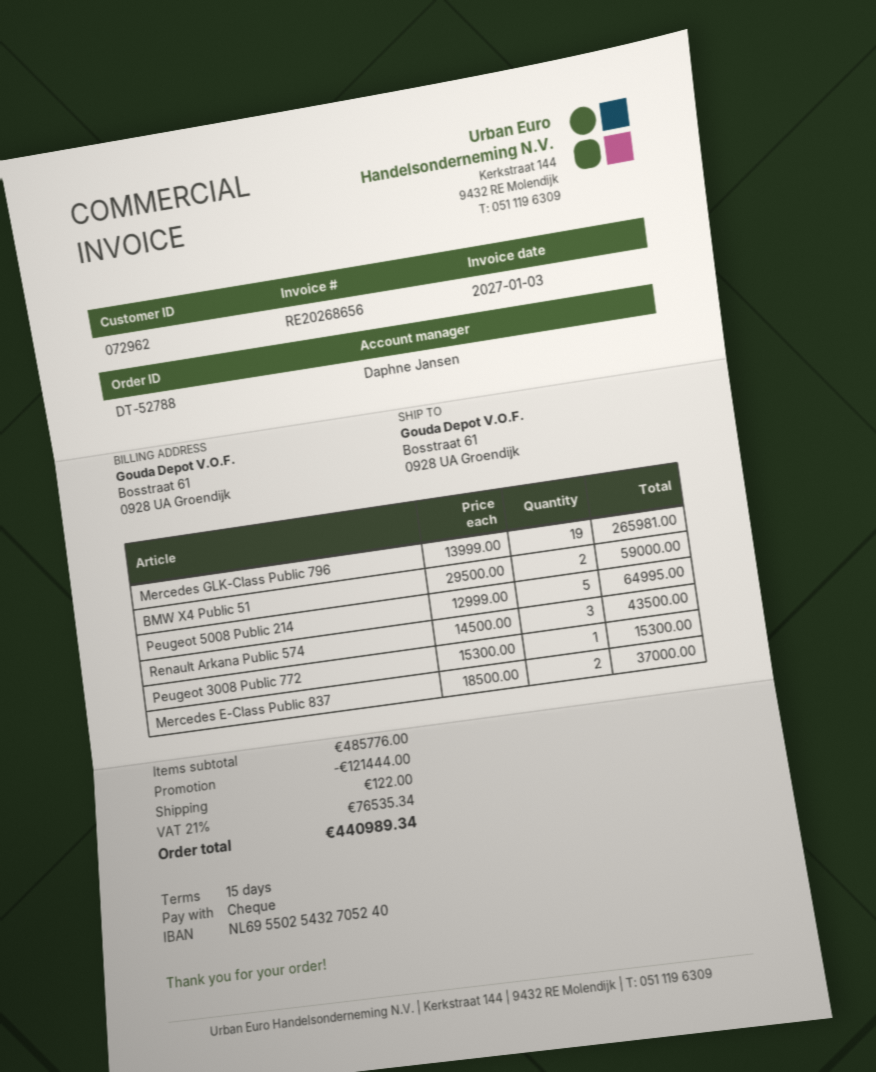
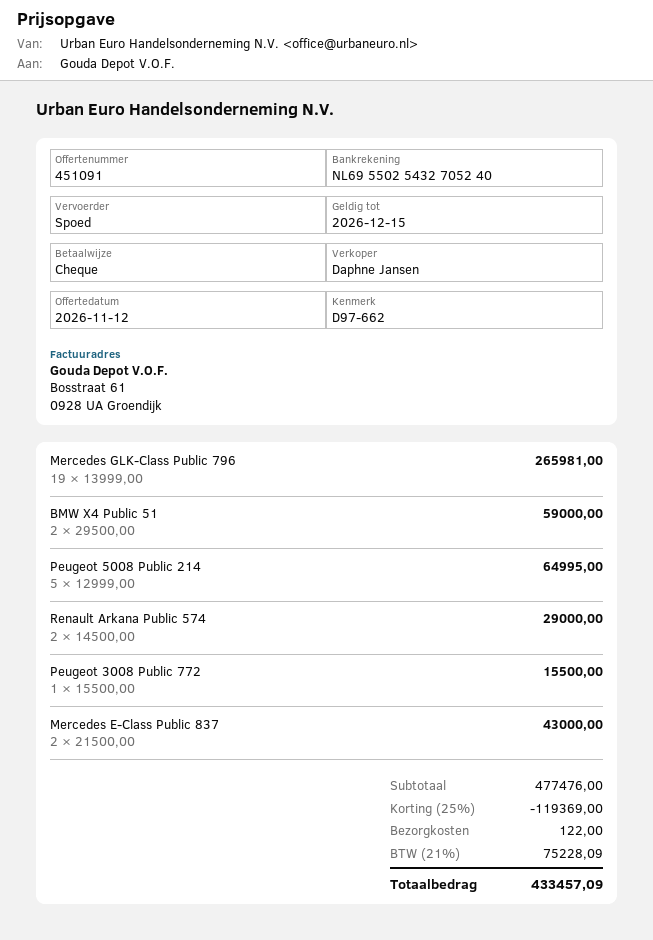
Renault Arkana Public 574: 3 x 14500.00 = 43500.00 -> 2 x 14500.00 = 29000.00
Peugeot 3008 Public 772: 1 x 15300.00 = 15300.00 -> 1 x 15500.00 = 15500.00
Mercedes E-Class Public 837: 2 x 18500.00 = 37000.00 -> 2 x 21500.00 = 43000.00
subtotal: 485776.00 -> 477476.00
discount: 121444.00 -> 119369.00
tax: 21% = 76535.34 -> 21% = 75228.09
total: 440989.34 -> 433457.09

